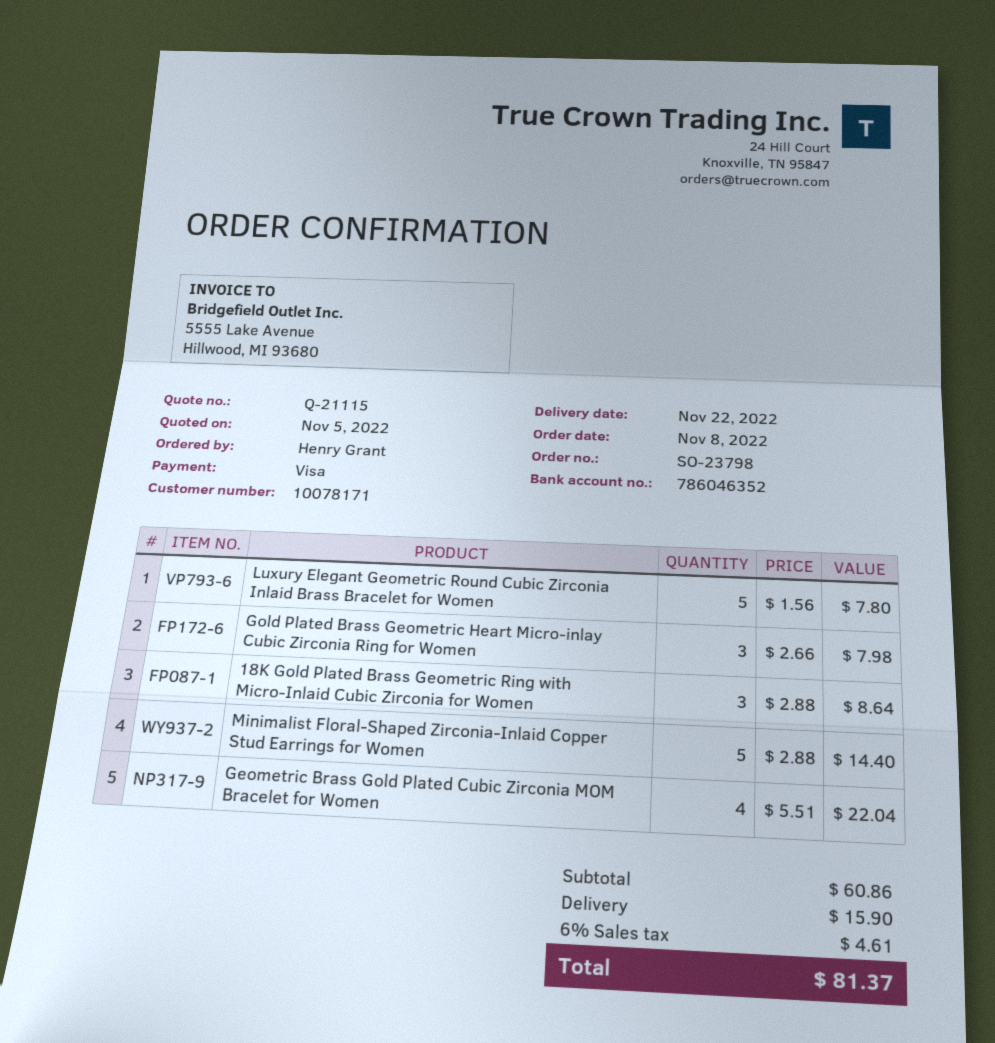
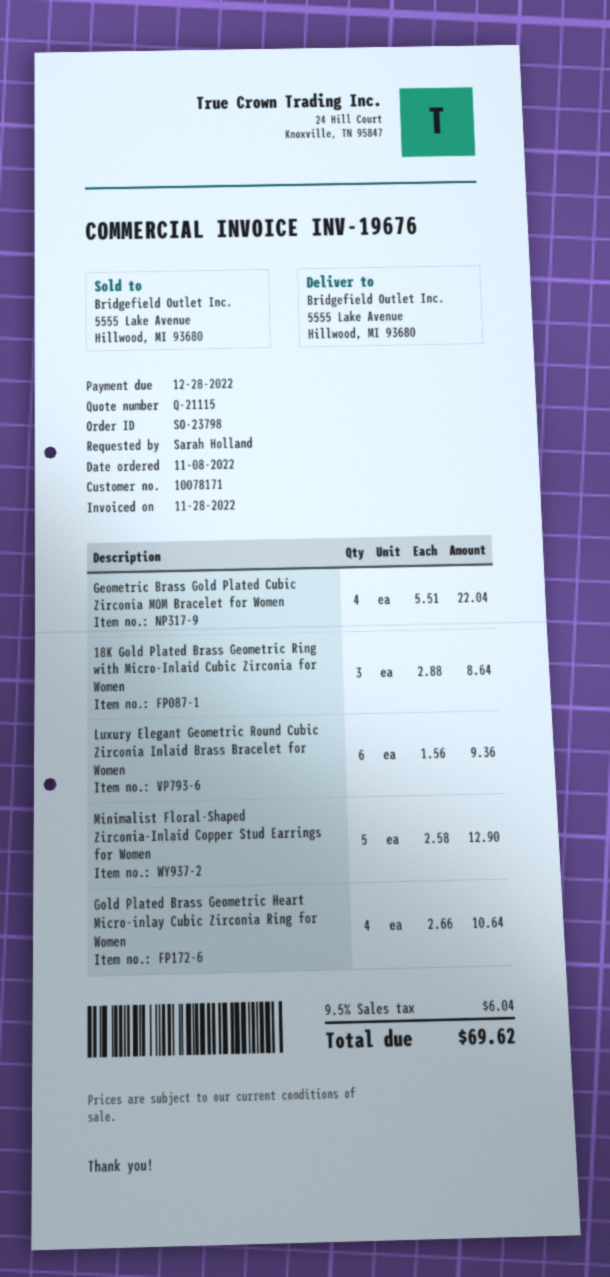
ordered by: Henry Grant -> Sarah Holland
Luxury Elegant Geometric Round Cubic Zirconia Inlaid Brass Bracelet for Women: 5 x 1.56 = 7.80 -> 6 x 1.56 = 9.36
Gold Plated Brass Geometric Heart Micro-inlay Cubic Zirconia Ring for Women: 3 x 2.66 = 7.98 -> 4 x 2.66 = 10.64
Minimalist Floral-Shaped Zirconia-Inlaid Copper Stud Earrings for Women: 5 x 2.88 = 14.40 -> 5 x 2.58 = 12.90
shipping: 15.90 -> none
tax: 6% = 4.61 -> 9.5% = 6.04
total: 81.37 -> 69.62

